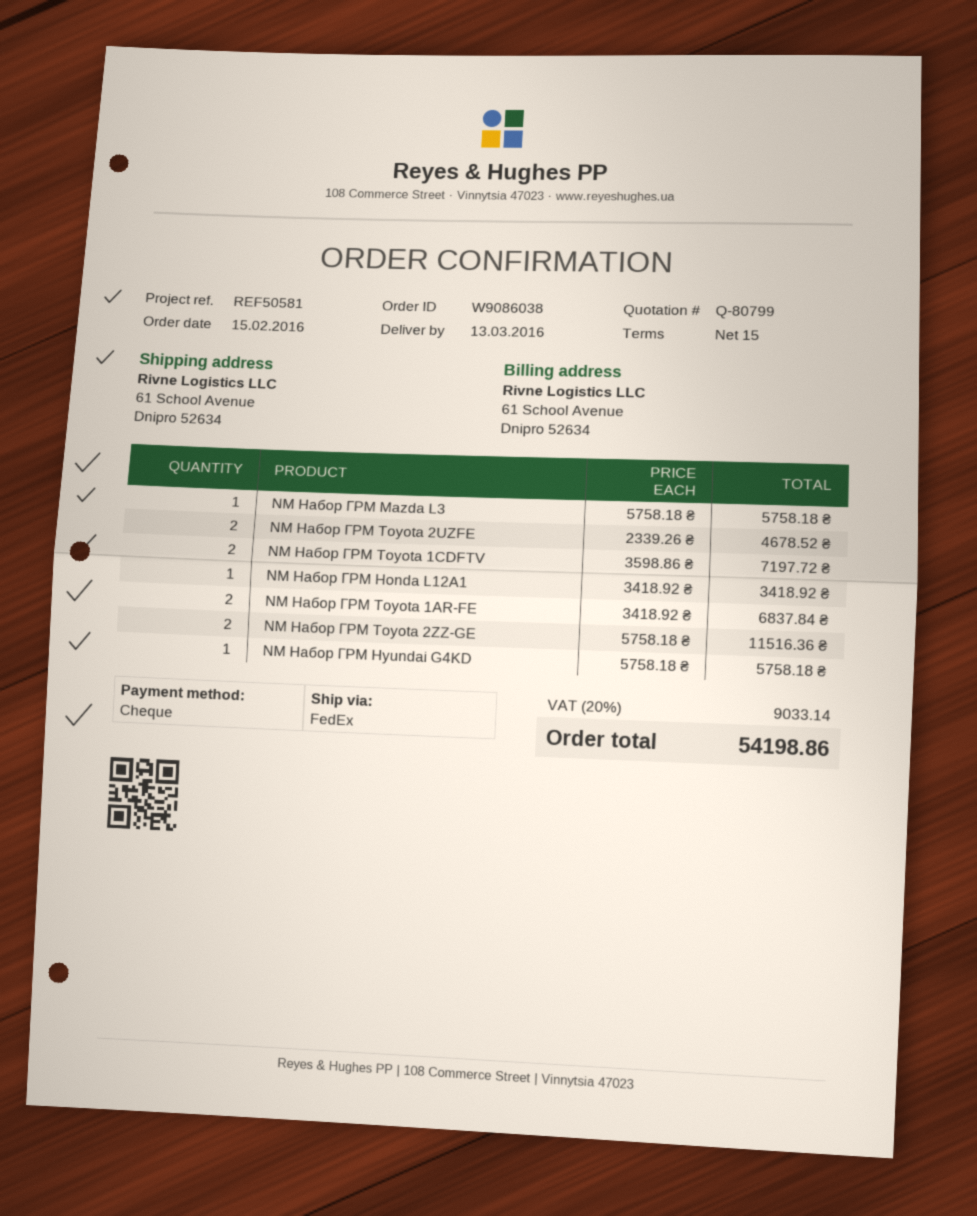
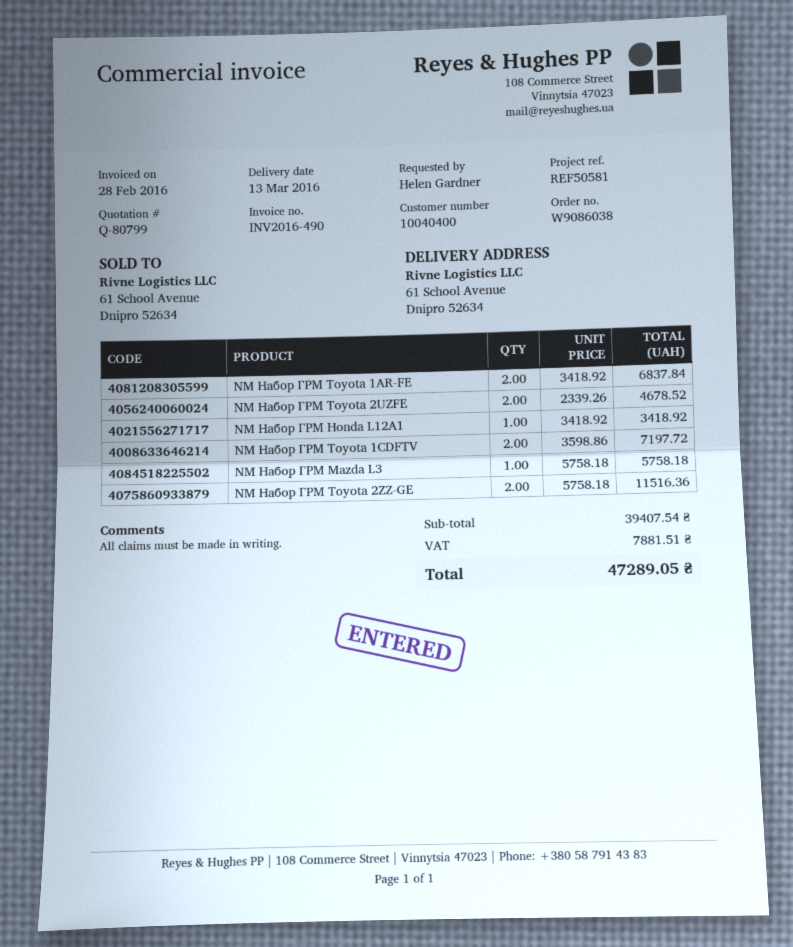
NM Набор ГРМ Hyundai G4KD: 1 x 5758.18 = 5758.18 -> none
tax: 9033.14 -> 7881.51
total: 54198.86 -> 47289.05

